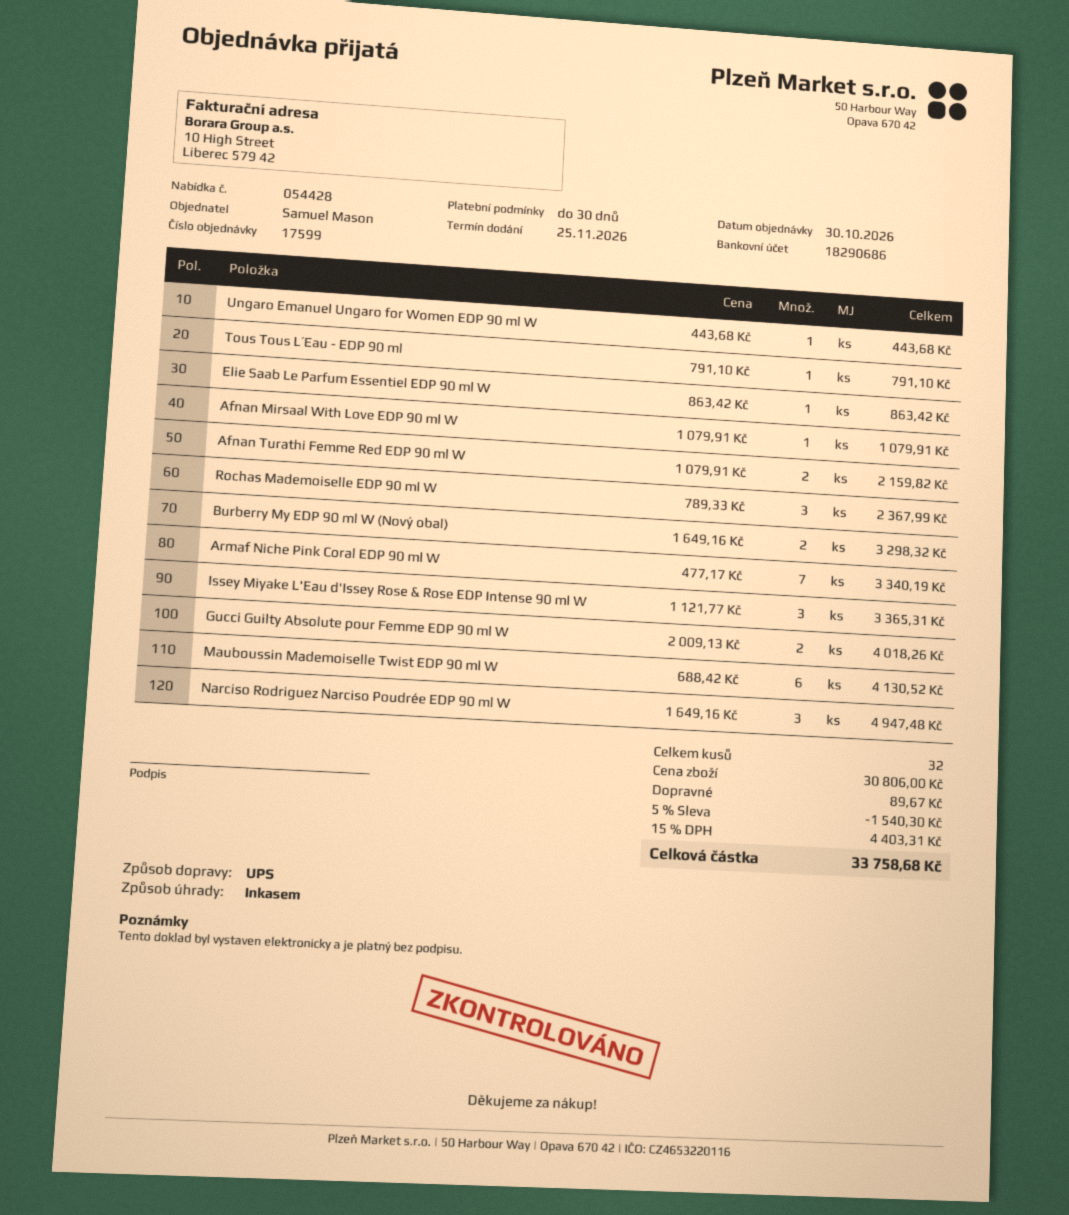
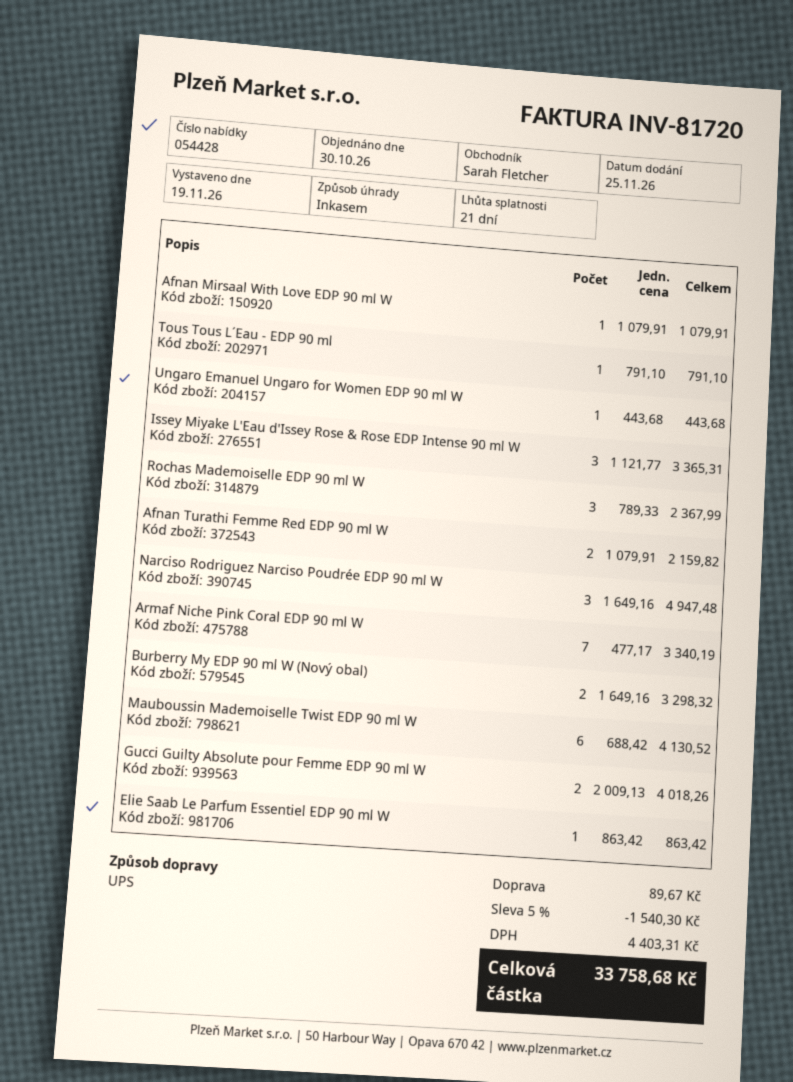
payment terms: 30 days -> 21 days

